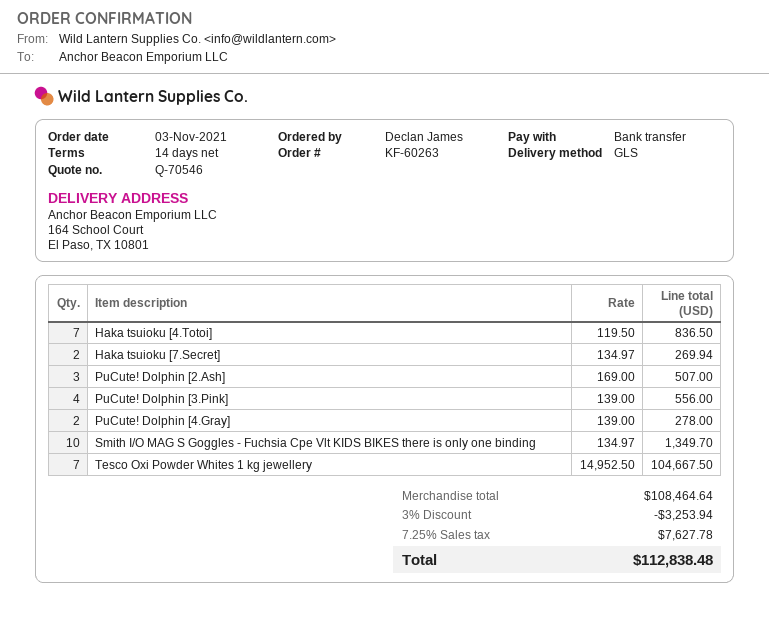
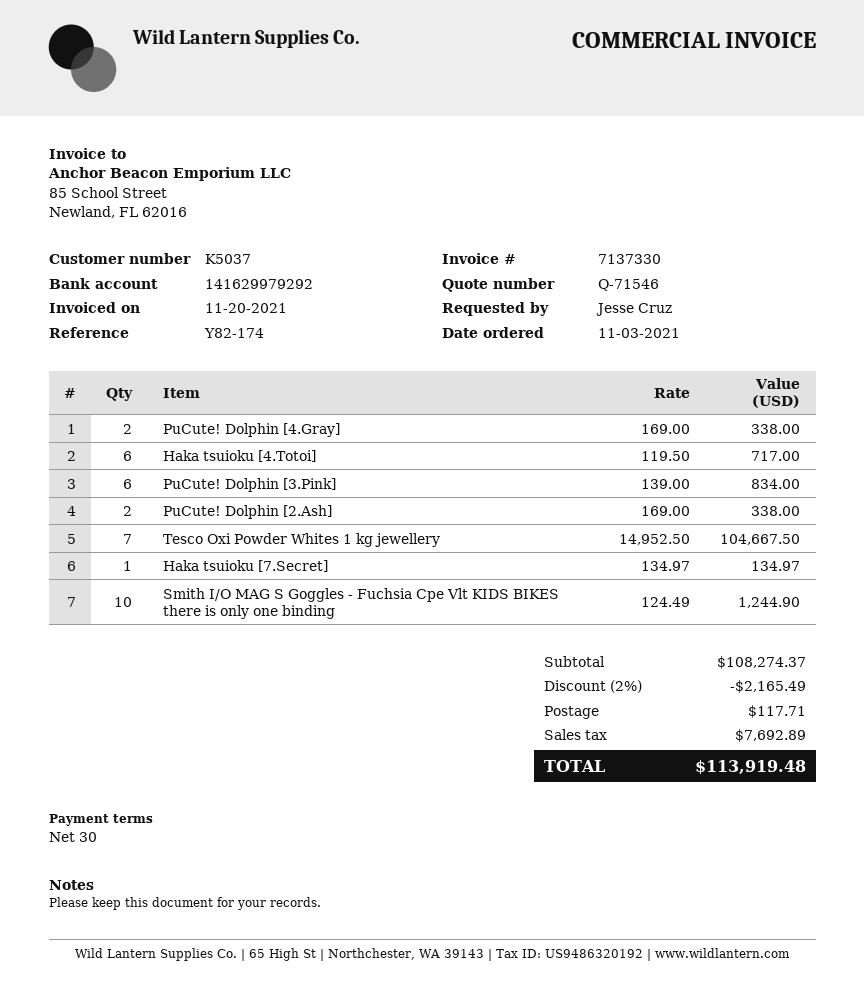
quote number: Q-70546 -> Q-71546
payment terms: 14 days -> 30 days
ordered by: Declan James -> Jesse Cruz
Haka tsuioku [4.Totoi]: 7 x 119.50 = 836.50 -> 6 x 119.50 = 717.00
Haka tsuioku [7.Secret]: 2 x 134.97 = 269.94 -> 1 x 134.97 = 134.97
PuCute! Dolphin [2.Ash]: 3 x 169.00 = 507.00 -> 2 x 169.00 = 338.00
PuCute! Dolphin [3.Pink]: 4 x 139.00 = 556.00 -> 6 x 139.00 = 834.00
PuCute! Dolphin [4.Gray]: 2 x 139.00 = 278.00 -> 2 x 169.00 = 338.00
Smith I/O MAG S Goggles - Fuchsia Cpe Vlt KIDS BIKES there is only one binding: 10 x 134.97 = 1349.70 -> 10 x 124.49 = 1244.90
subtotal: 108464.64 -> 108274.37
discount: 3% = 3253.94 -> 2% = 2165.49
shipping: none -> 117.71
tax: 7627.78 -> 7692.89
total: 112838.48 -> 113919.48

